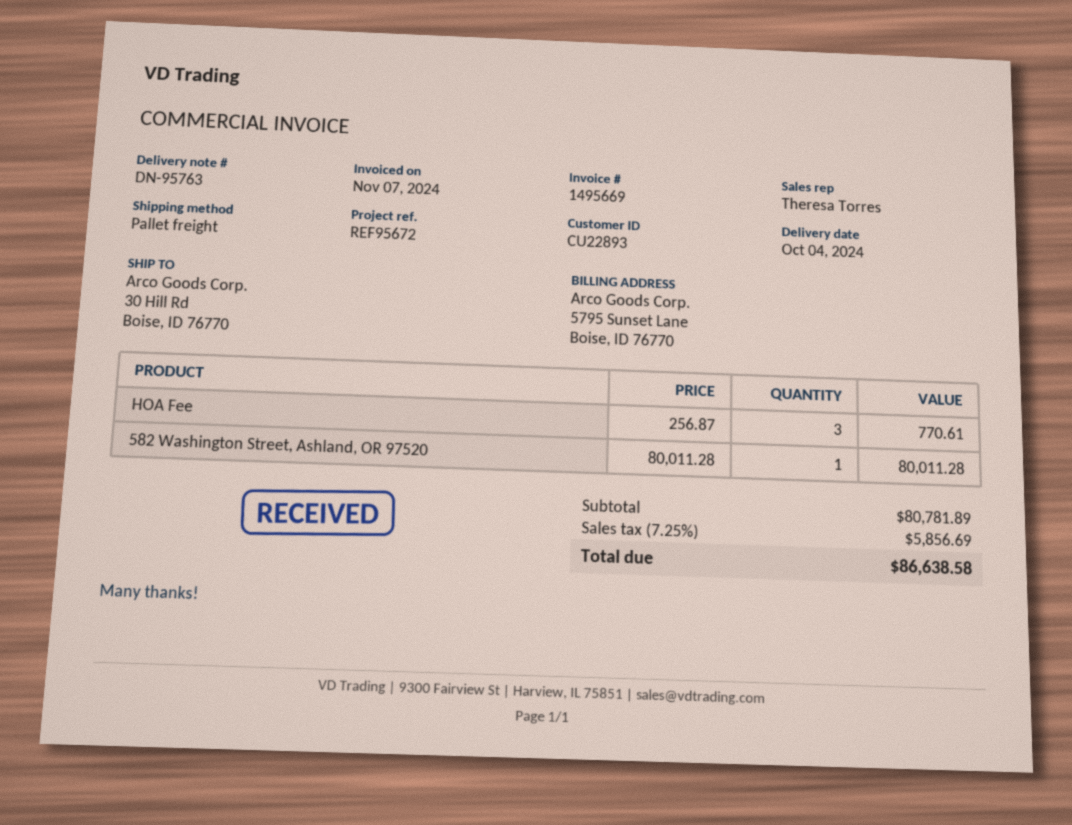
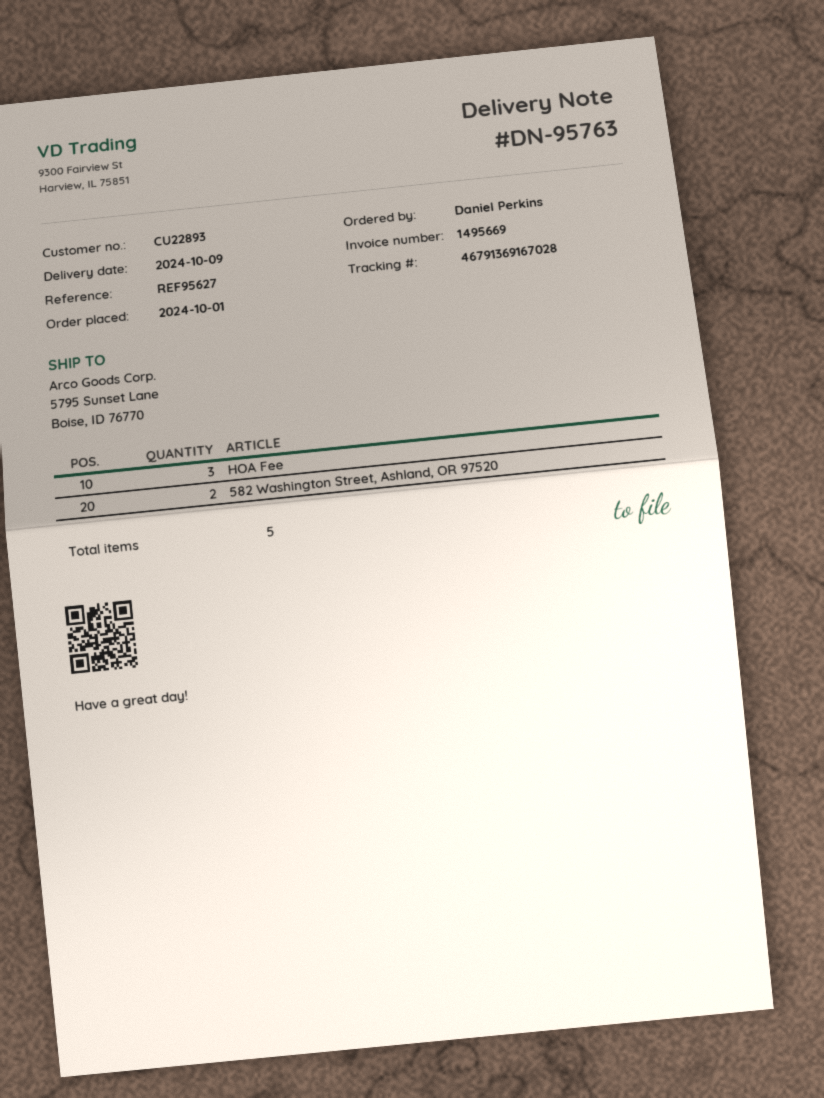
delivery date: 2024-10-04 -> 2024-10-09
reference: REF95672 -> REF95627
ship to: 30 Hill Rd, Boise, ID 76770 -> 5795 Sunset Lane, Boise, ID 76770
582 Washington Street, Ashland, OR 97520: 1 -> 2

